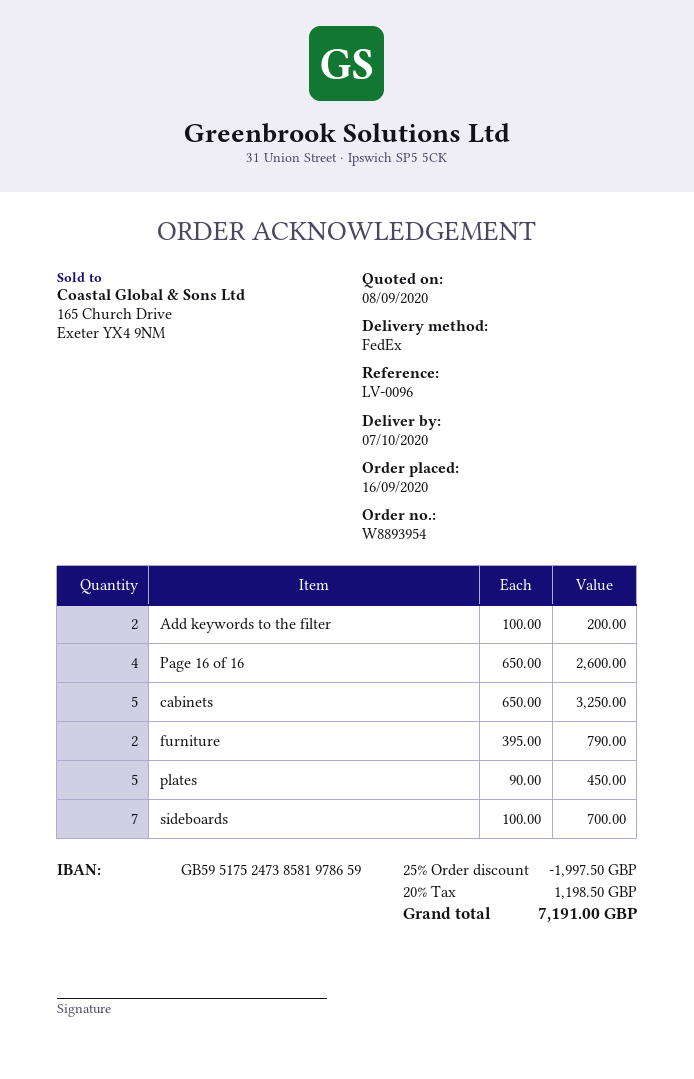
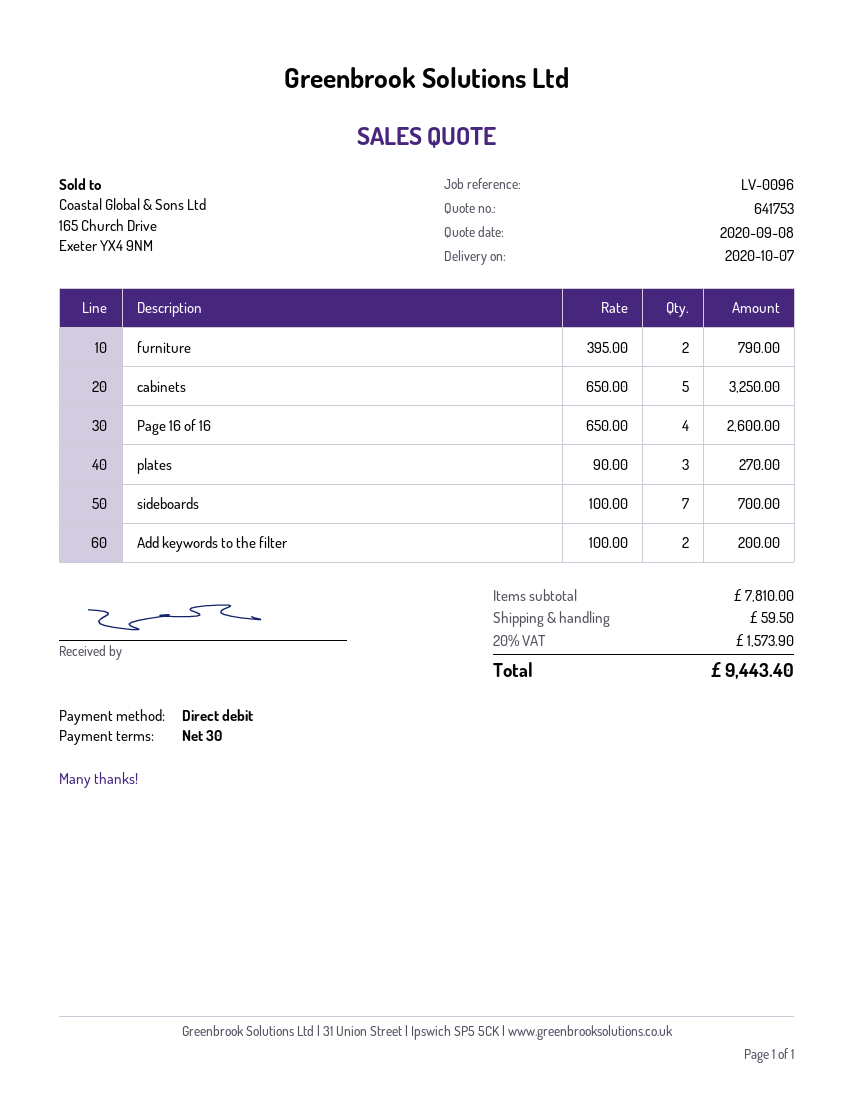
plates: 5 x 90.00 = 450.00 -> 3 x 90.00 = 270.00
discount: 25% = 1997.50 -> none
shipping: none -> 59.50
tax: 20% = 1198.50 -> 20% = 1573.90
total: 7191.00 -> 9443.40

